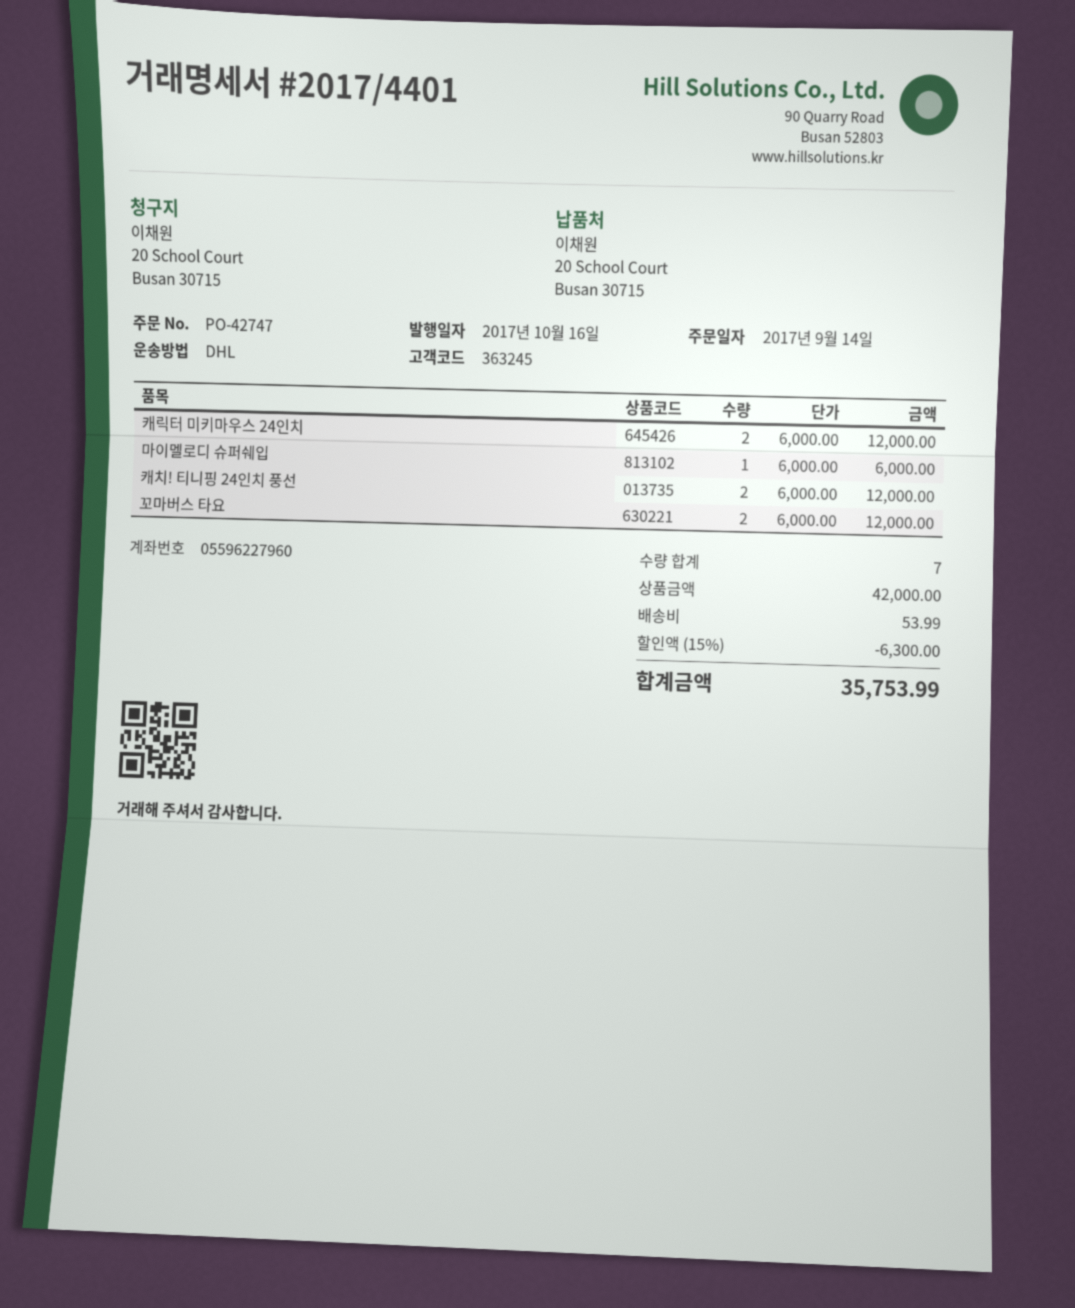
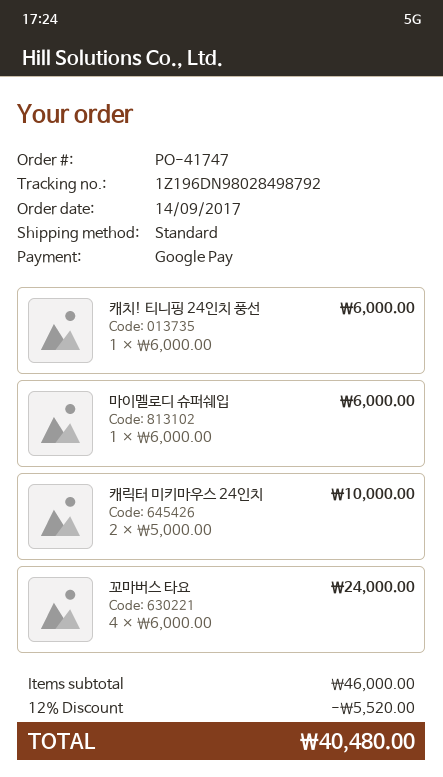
order number: PO-42747 -> PO-41747
shipping method: DHL -> standard
캐릭터 미키마우스 24인치: 2 x 6000.00 = 12000.00 -> 2 x 5000.00 = 10000.00
캐치! 티니핑 24인치 풍선: 2 x 6000.00 = 12000.00 -> 1 x 6000.00 = 6000.00
꼬마버스 타요: 2 x 6000.00 = 12000.00 -> 4 x 6000.00 = 24000.00
subtotal: 42000.00 -> 46000.00
discount: 15% = 6300.00 -> 12% = 5520.00
shipping: 53.99 -> none
total: 35753.99 -> 40480.00

